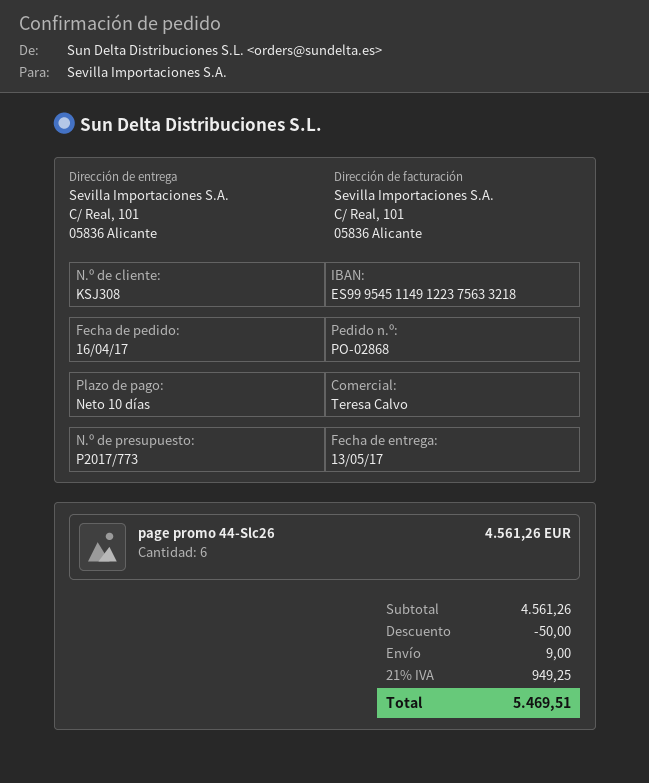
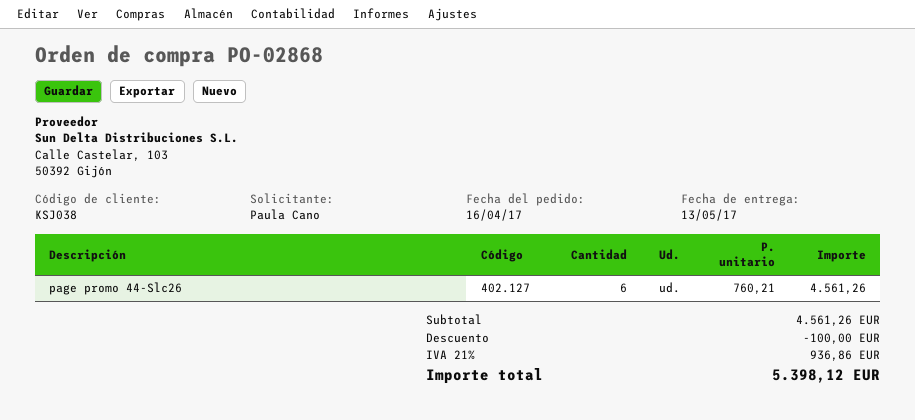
customer number: KSJ308 -> KSJ038
discount: 50.00 -> 100.00
shipping: 9.00 -> none
tax: 21% = 949.25 -> 21% = 936.86
total: 5469.51 -> 5398.12

